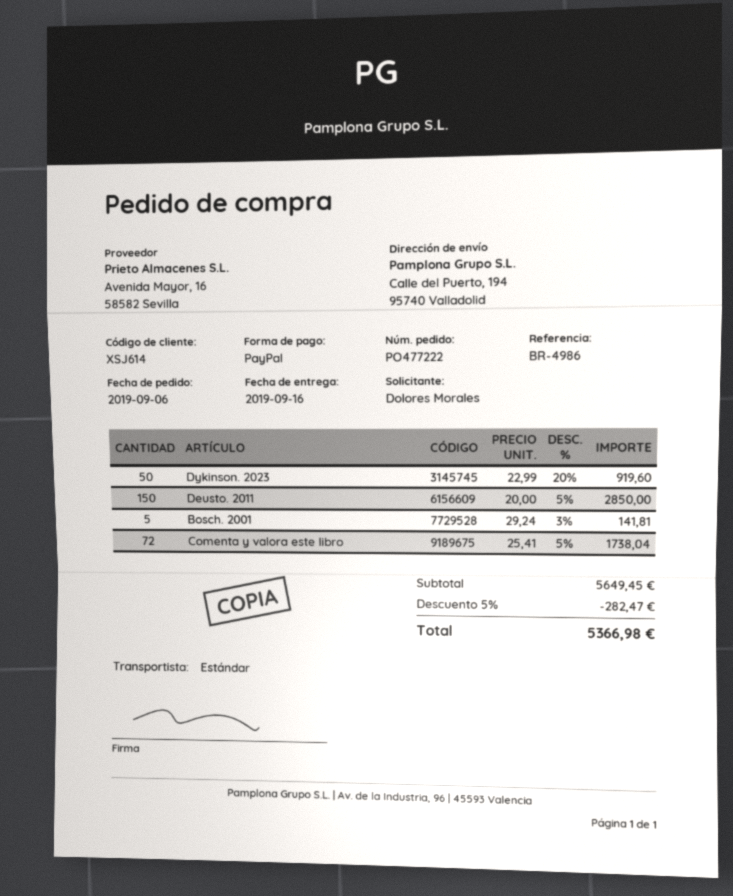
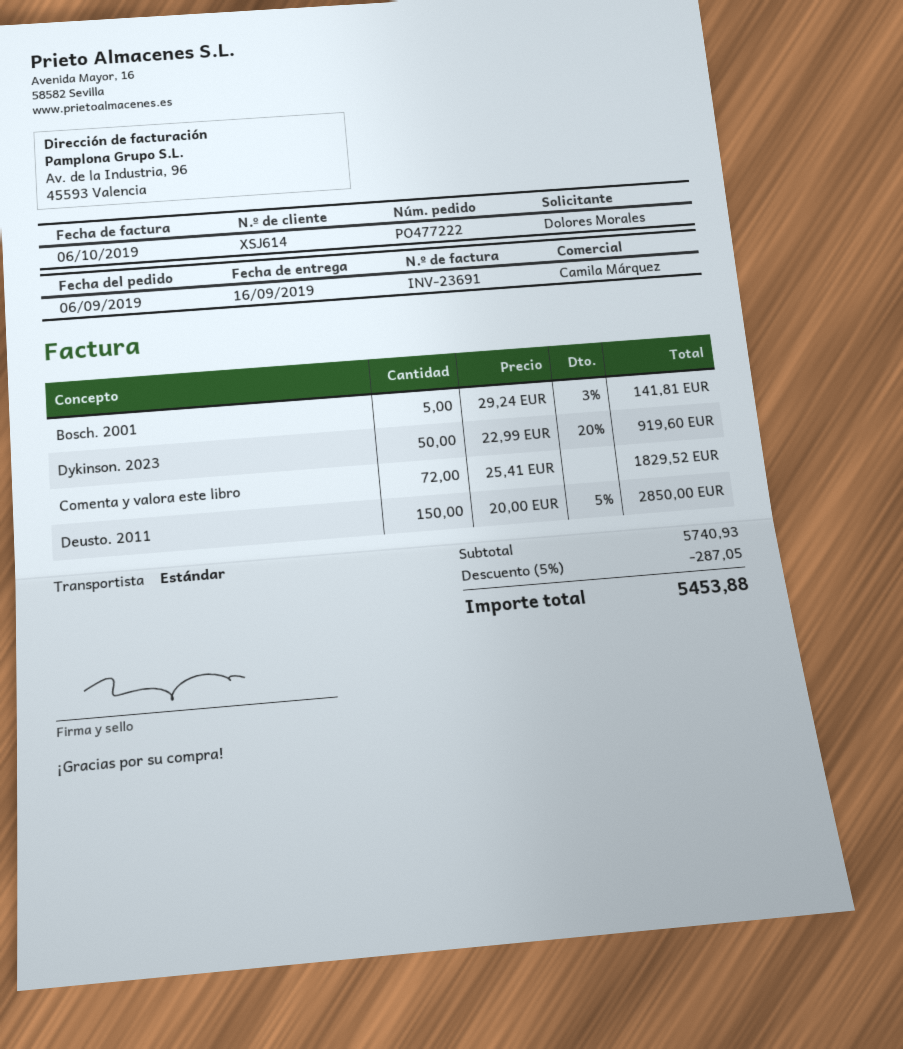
Comenta y valora este libro: 72 x 25.41 - 5% = 1738.04 -> 72 x 25.41 = 1829.52
subtotal: 5649.45 -> 5740.93
discount: 5% = 282.47 -> 5% = 287.05
total: 5366.98 -> 5453.88

